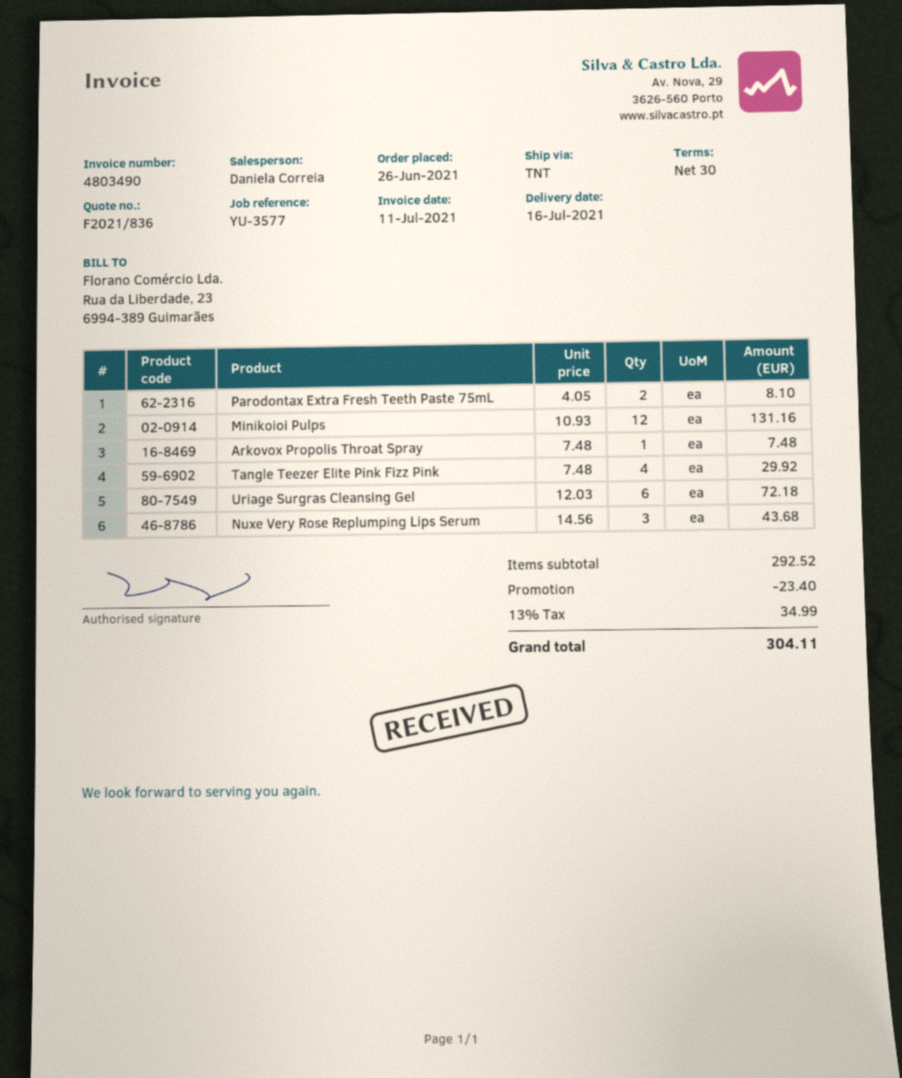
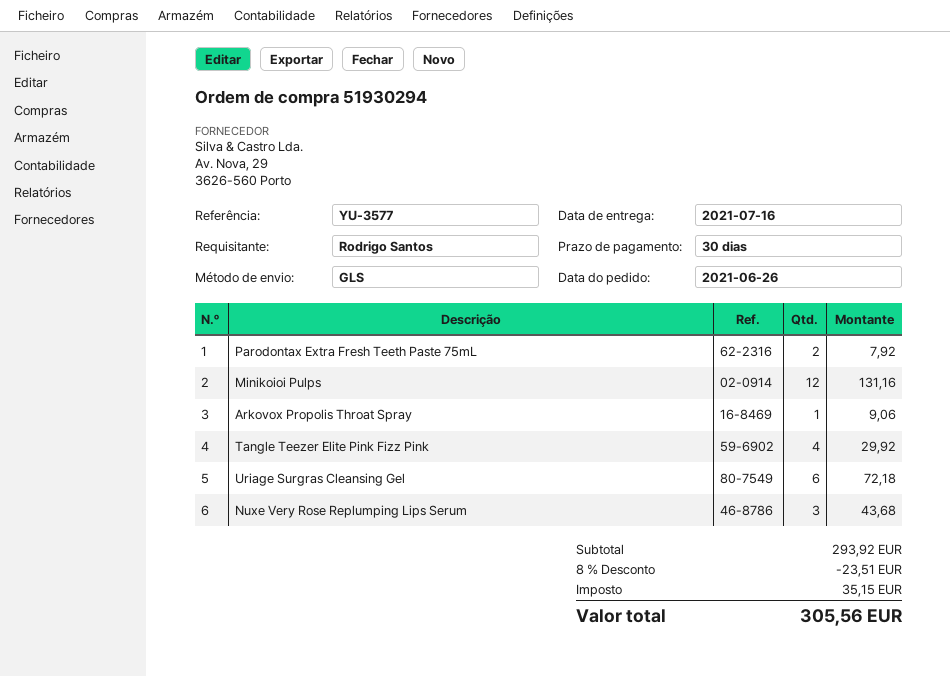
shipping method: TNT -> GLS
Parodontax Extra Fresh Teeth Paste 75mL: 2 for 8.10 -> 2 for 7.92
Arkovox Propolis Throat Spray: 1 for 7.48 -> 1 for 9.06
subtotal: 292.52 -> 293.92
discount: 23.40 -> 23.51
tax: 34.99 -> 35.15
total: 304.11 -> 305.56

